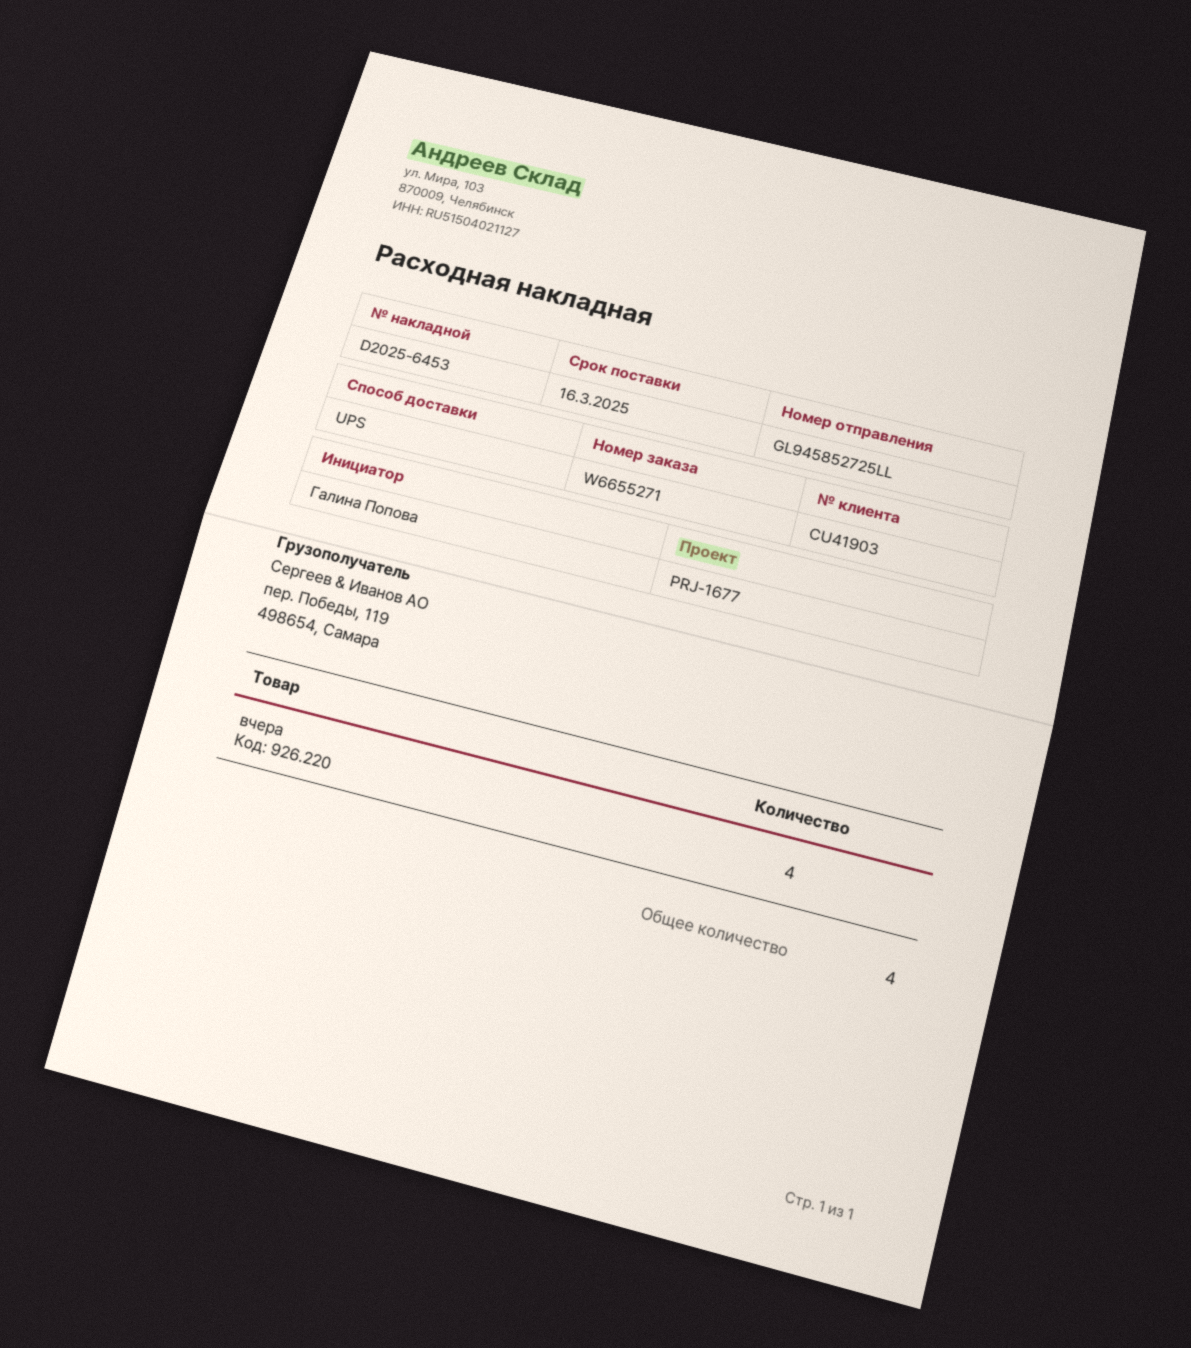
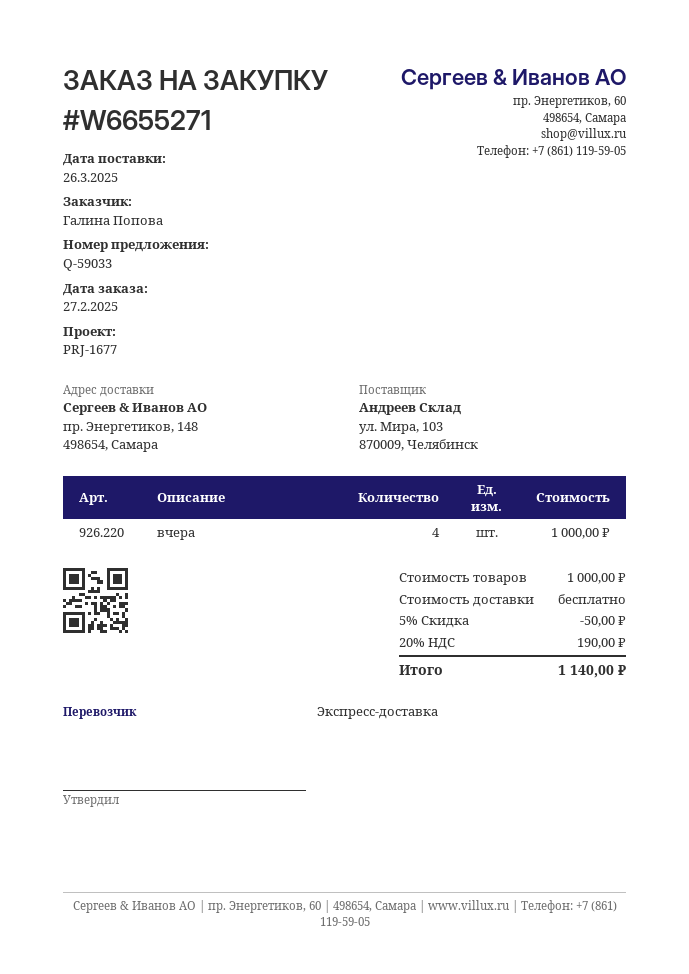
delivery date: 2025-03-16 -> 2025-03-26
shipping method: UPS -> express
ship to: пер. Победы, 119, 498654, Самара -> пр. Энергетиков, 148, 498654, Самара

